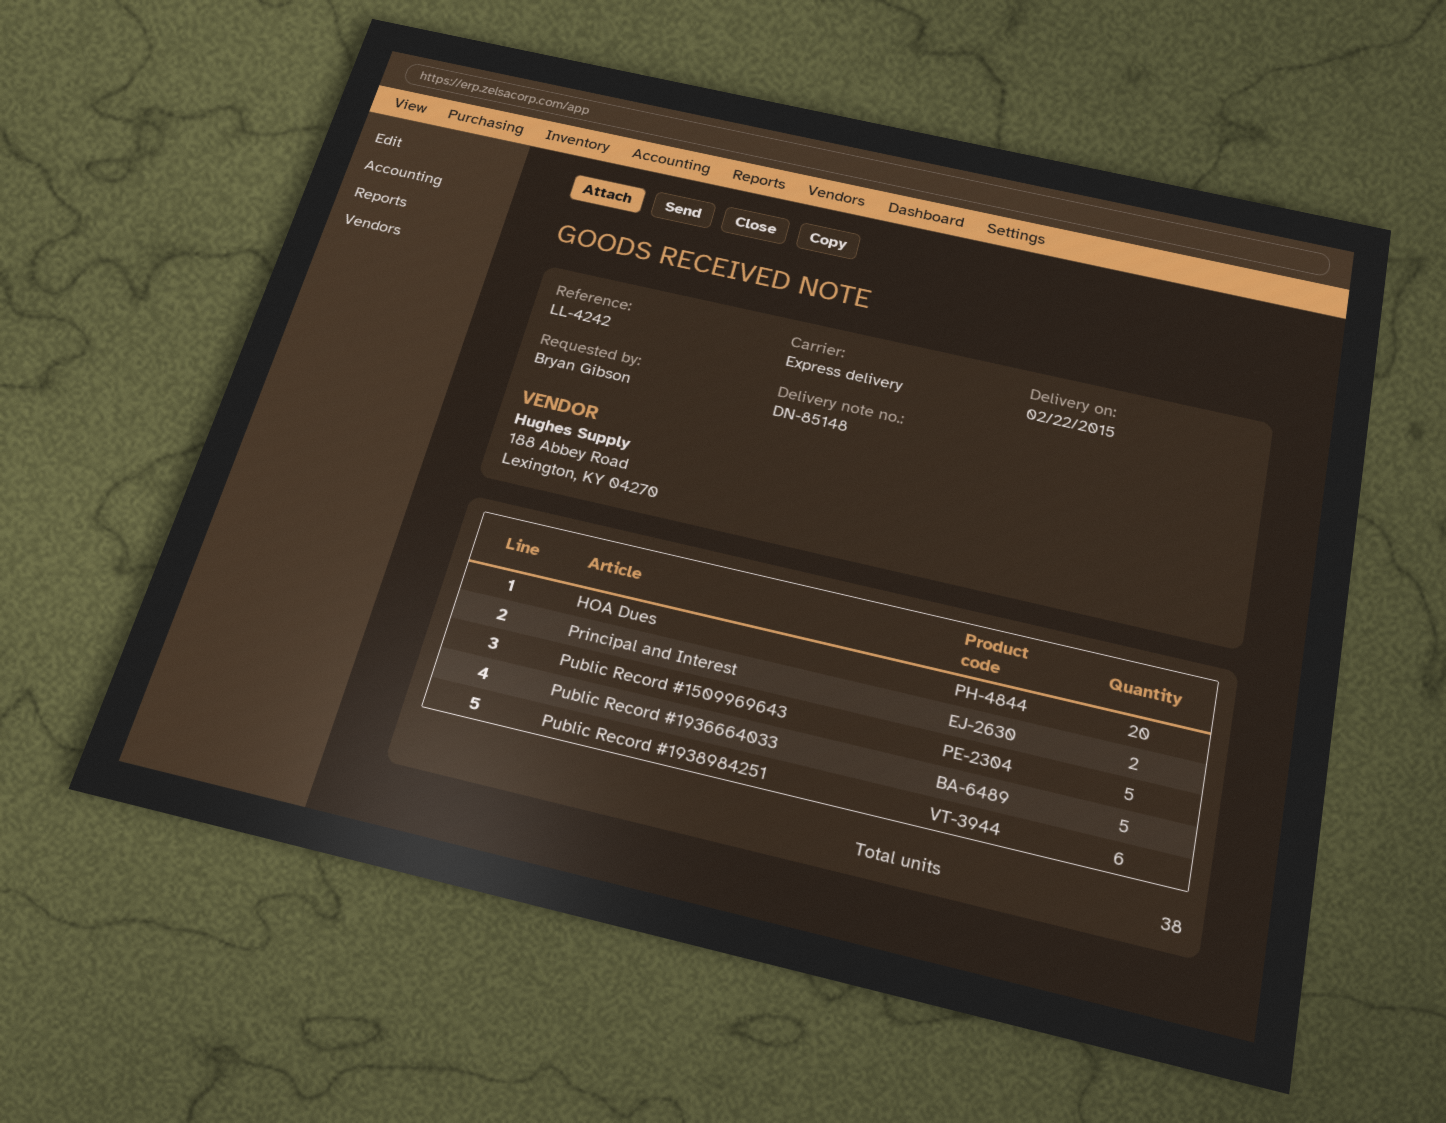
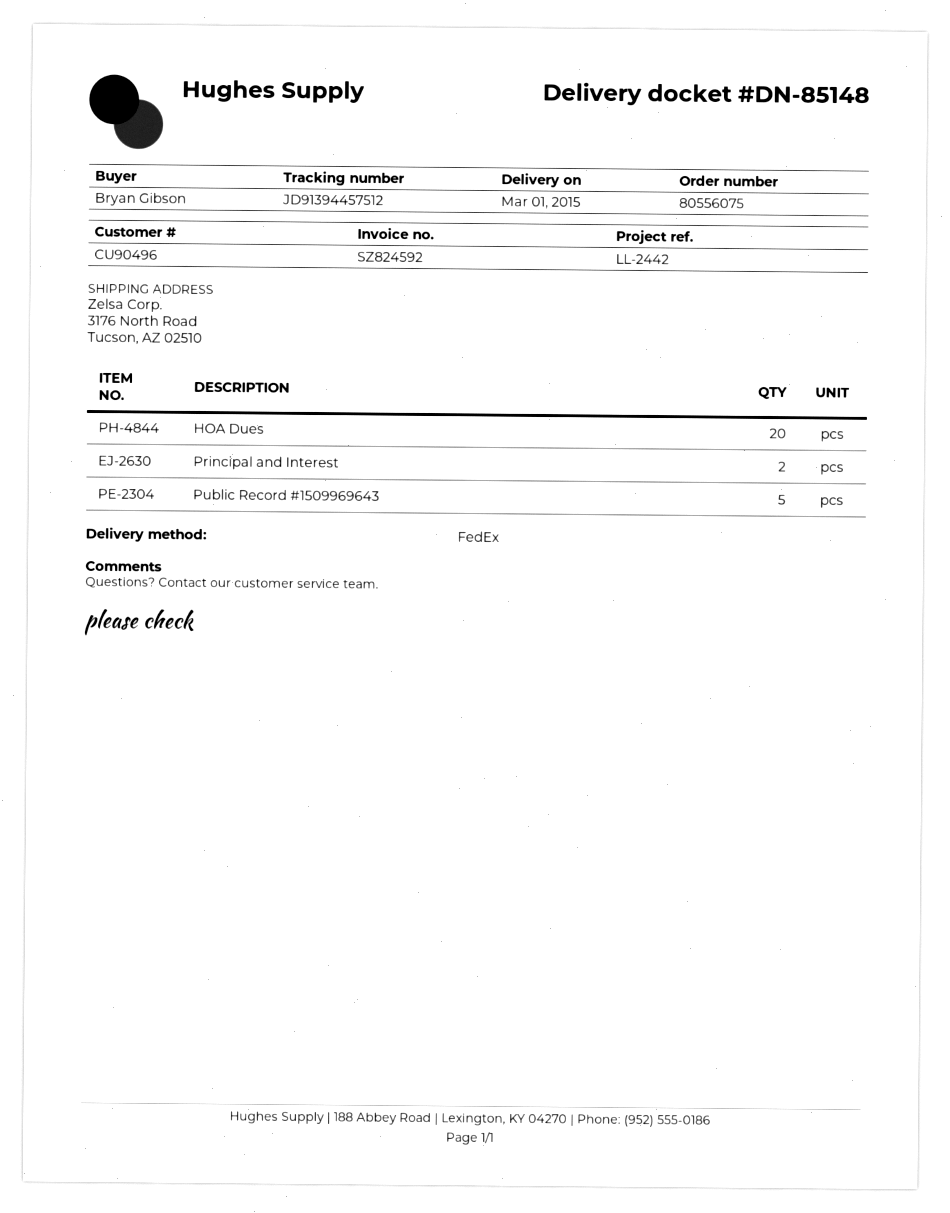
delivery date: 2015-02-22 -> 2015-03-01
reference: LL-4242 -> LL-2442
shipping method: express -> FedEx
Public Record #1936664033: 5 -> none
Public Record #1938984251: 6 -> none

